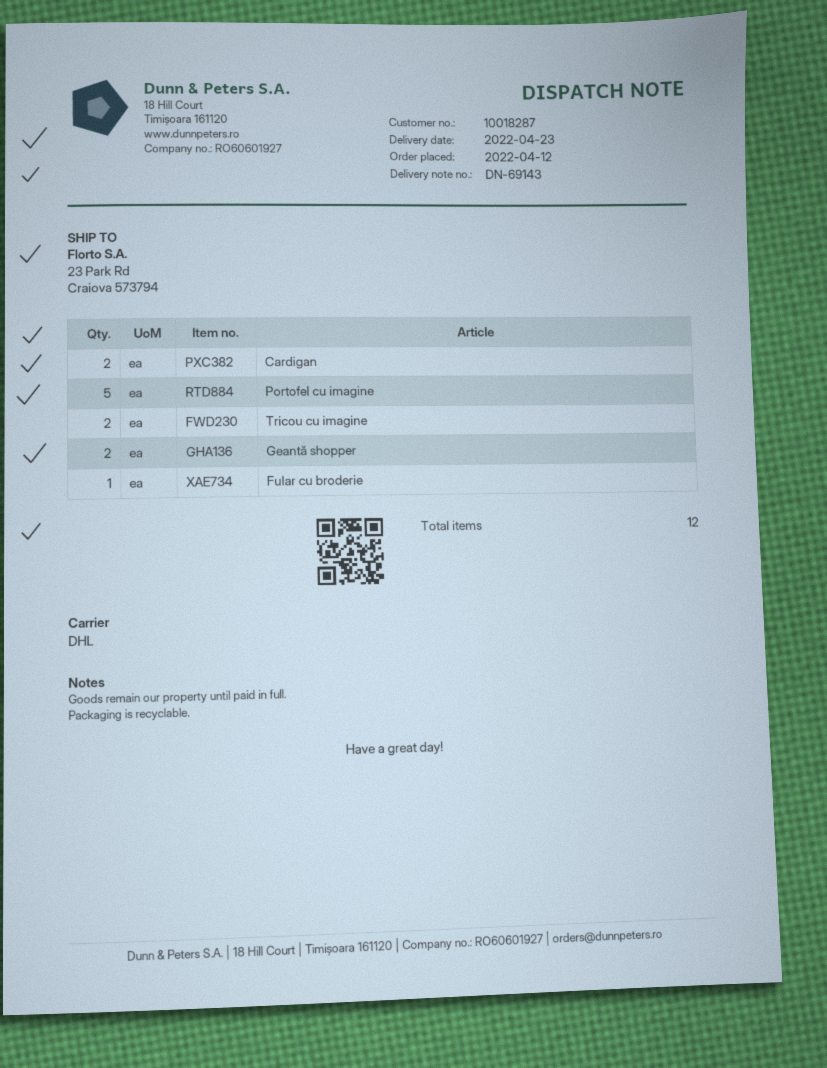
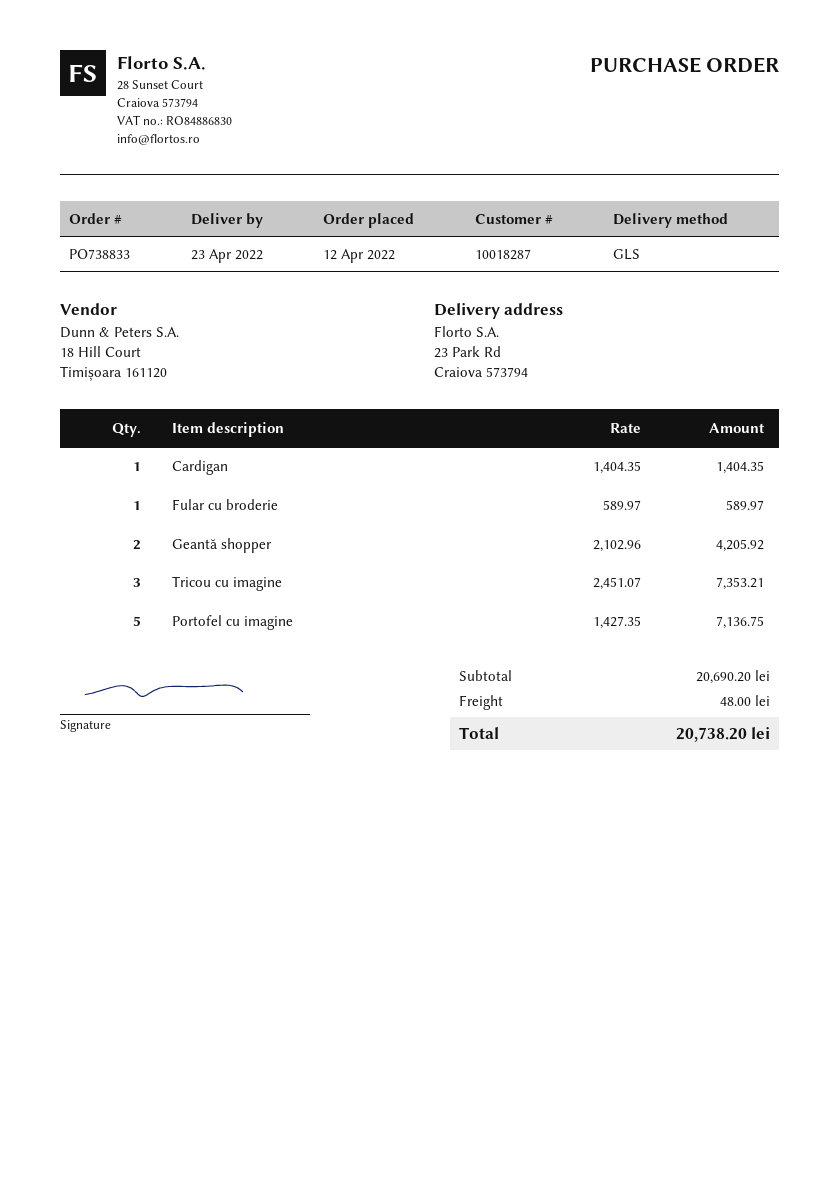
shipping method: DHL -> GLS
Cardigan: 2 -> 1
Tricou cu imagine: 2 -> 3

